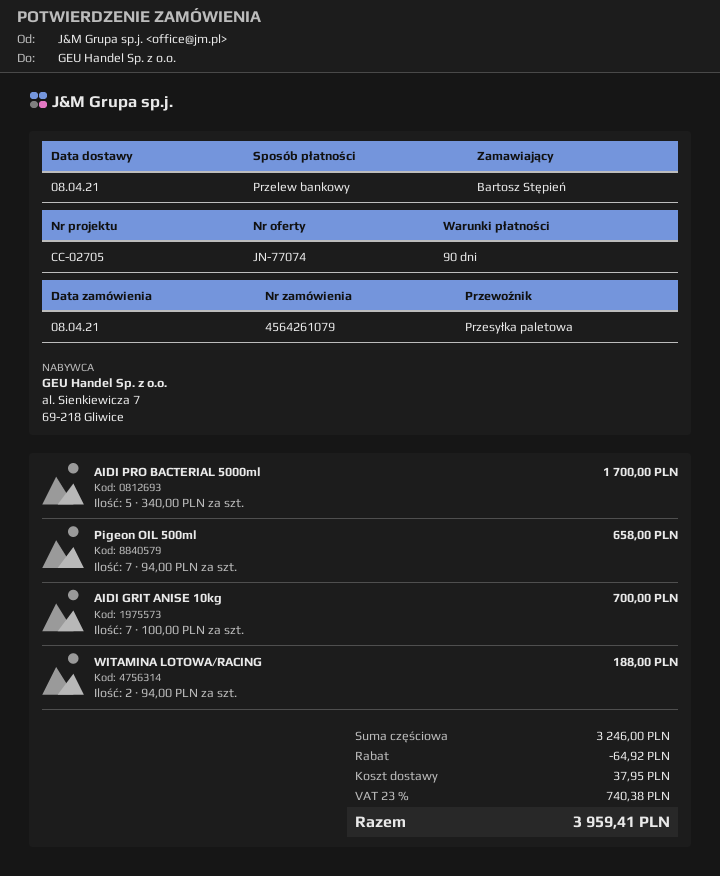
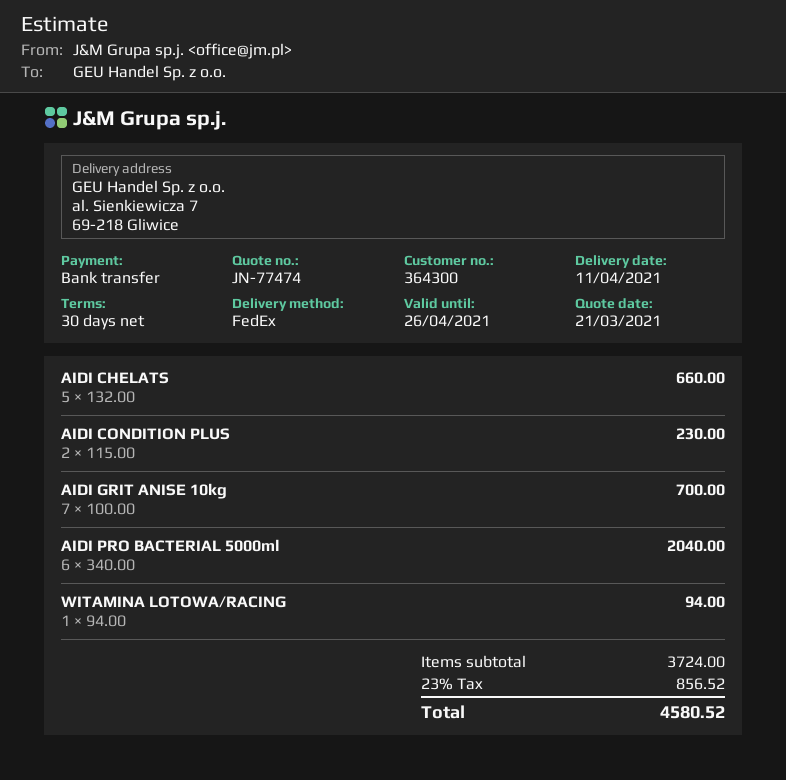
quote number: JN-77074 -> JN-77474
delivery date: 2021-04-08 -> 2021-04-11
payment terms: 90 days -> 30 days
shipping method: pallet freight -> FedEx
AIDI PRO BACTERIAL 5000ml: 5 x 340.00 = 1700.00 -> 6 x 340.00 = 2040.00
Pigeon OIL 500ml: 7 x 94.00 = 658.00 -> none
WITAMINA LOTOWA/RACING: 2 x 94.00 = 188.00 -> 1 x 94.00 = 94.00
AIDI CHELATS: none -> 5 x 132.00 = 660.00
AIDI CONDITION PLUS: none -> 2 x 115.00 = 230.00
subtotal: 3246.00 -> 3724.00
discount: 64.92 -> none
shipping: 37.95 -> none
tax: 23% = 740.38 -> 23% = 856.52
total: 3959.41 -> 4580.52

